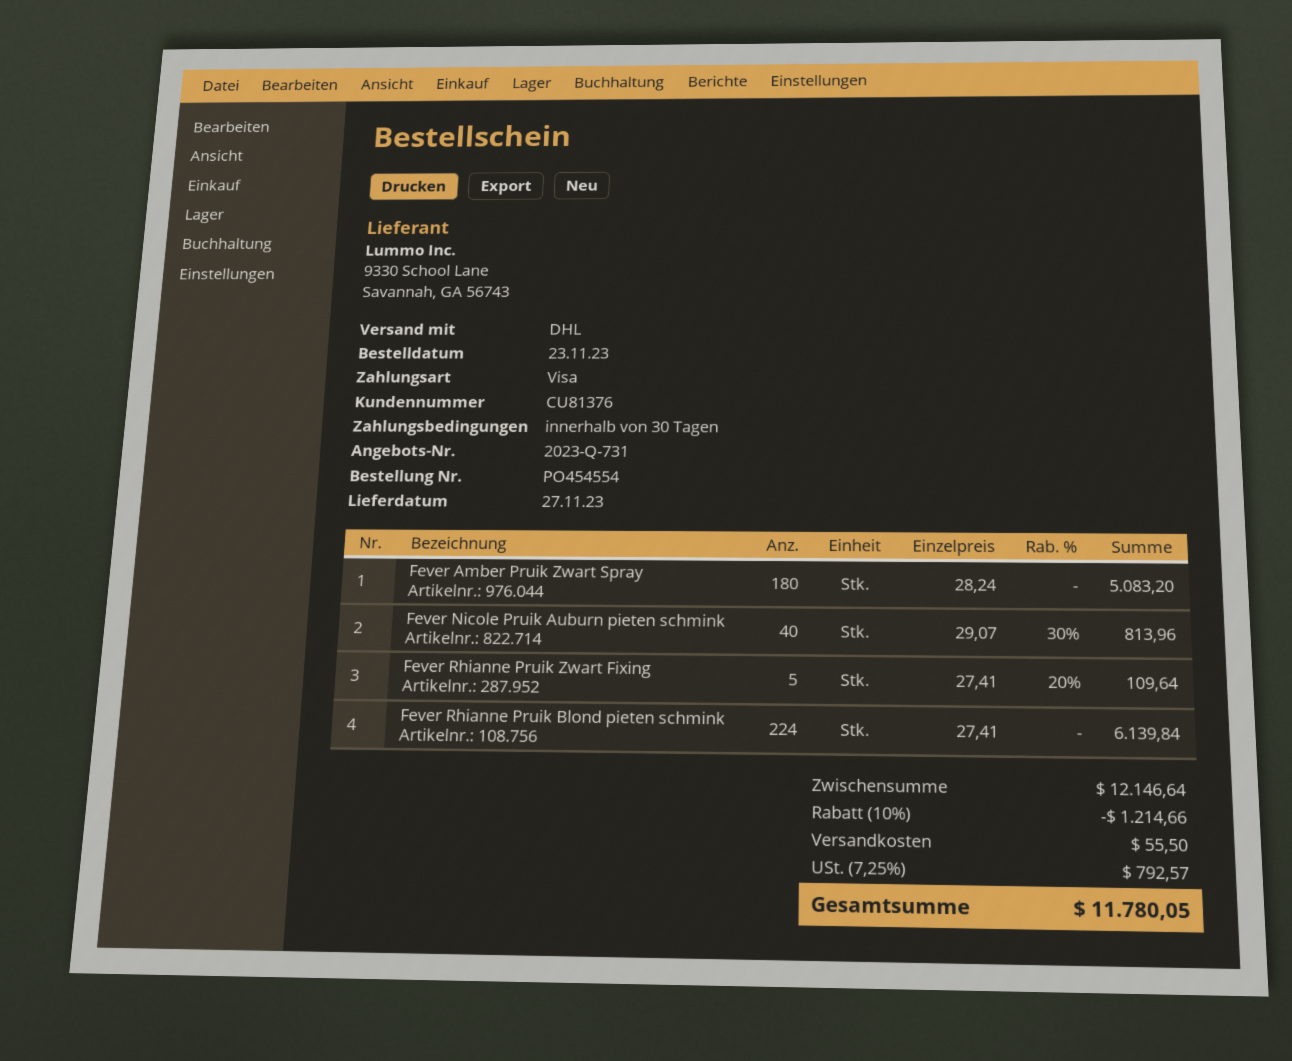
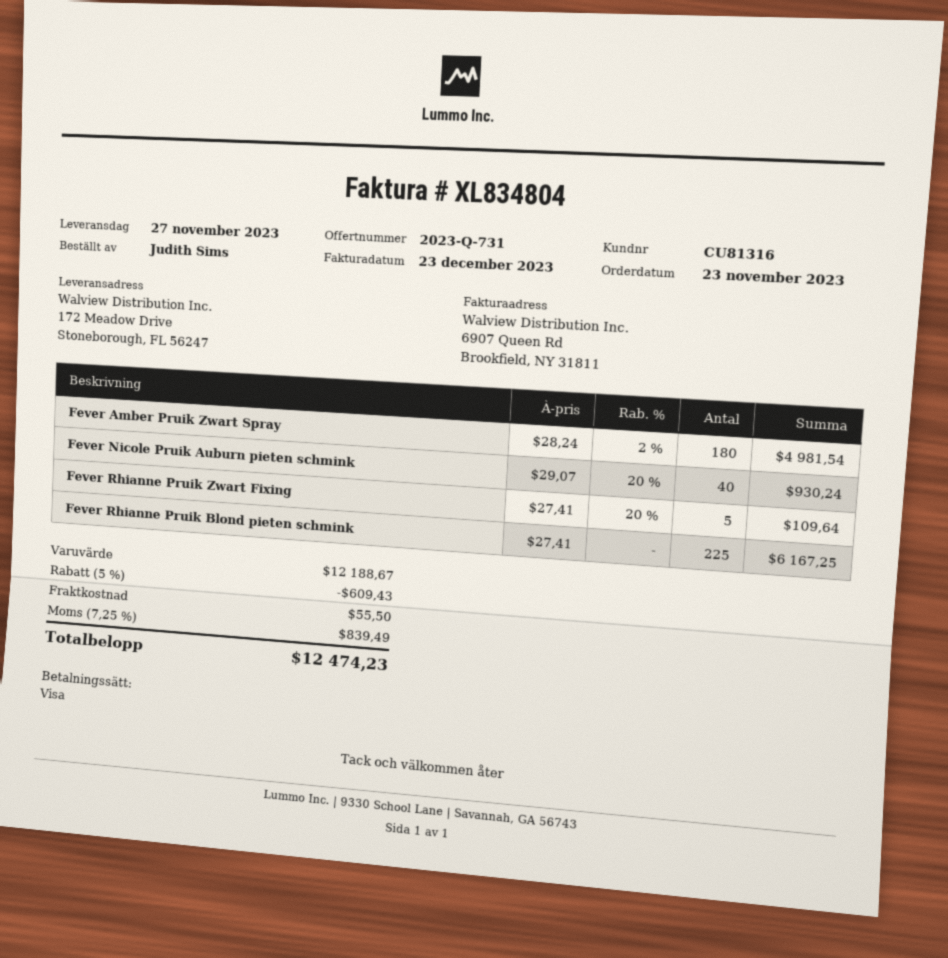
customer number: CU81376 -> CU81316
Fever Amber Pruik Zwart Spray: 180 x 28.24 = 5083.20 -> 180 x 28.24 - 2% = 4981.54
Fever Nicole Pruik Auburn pieten schmink: 40 x 29.07 - 30% = 813.96 -> 40 x 29.07 - 20% = 930.24
Fever Rhianne Pruik Blond pieten schmink: 224 x 27.41 = 6139.84 -> 225 x 27.41 = 6167.25
subtotal: 12146.64 -> 12188.67
discount: 10% = 1214.66 -> 5% = 609.43
tax: 7.25% = 792.57 -> 7.25% = 839.49
total: 11780.05 -> 12474.23

